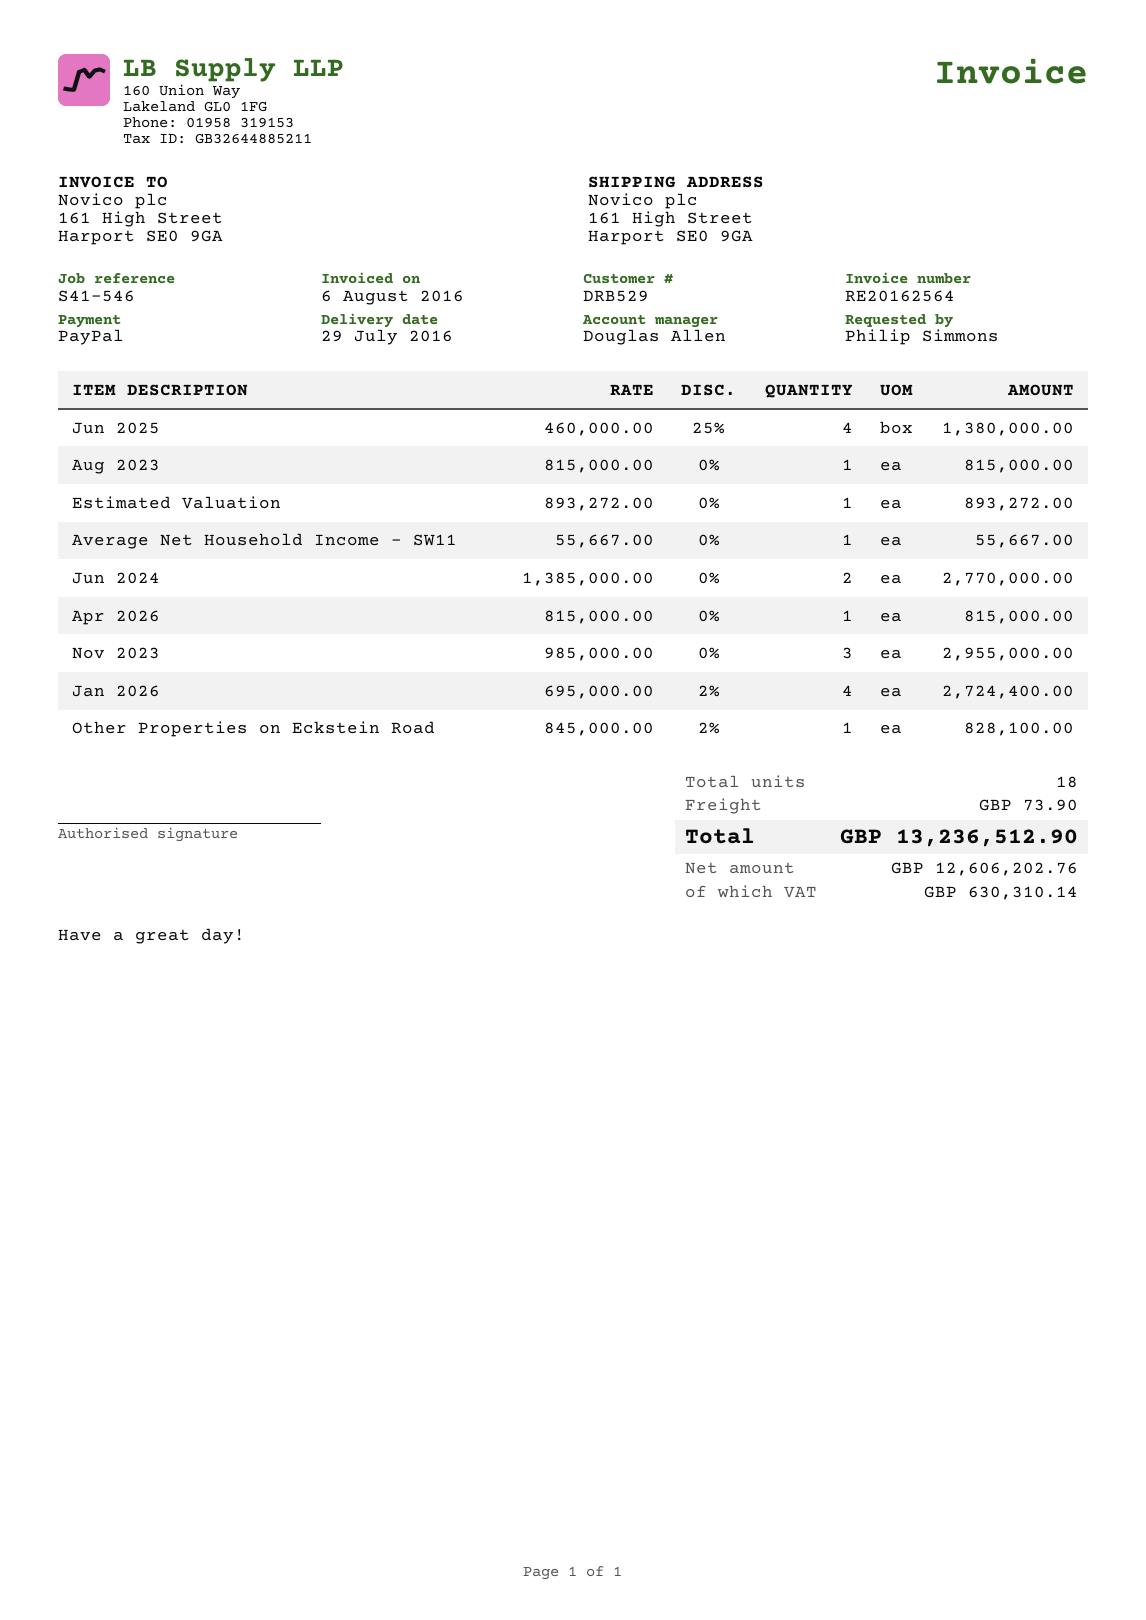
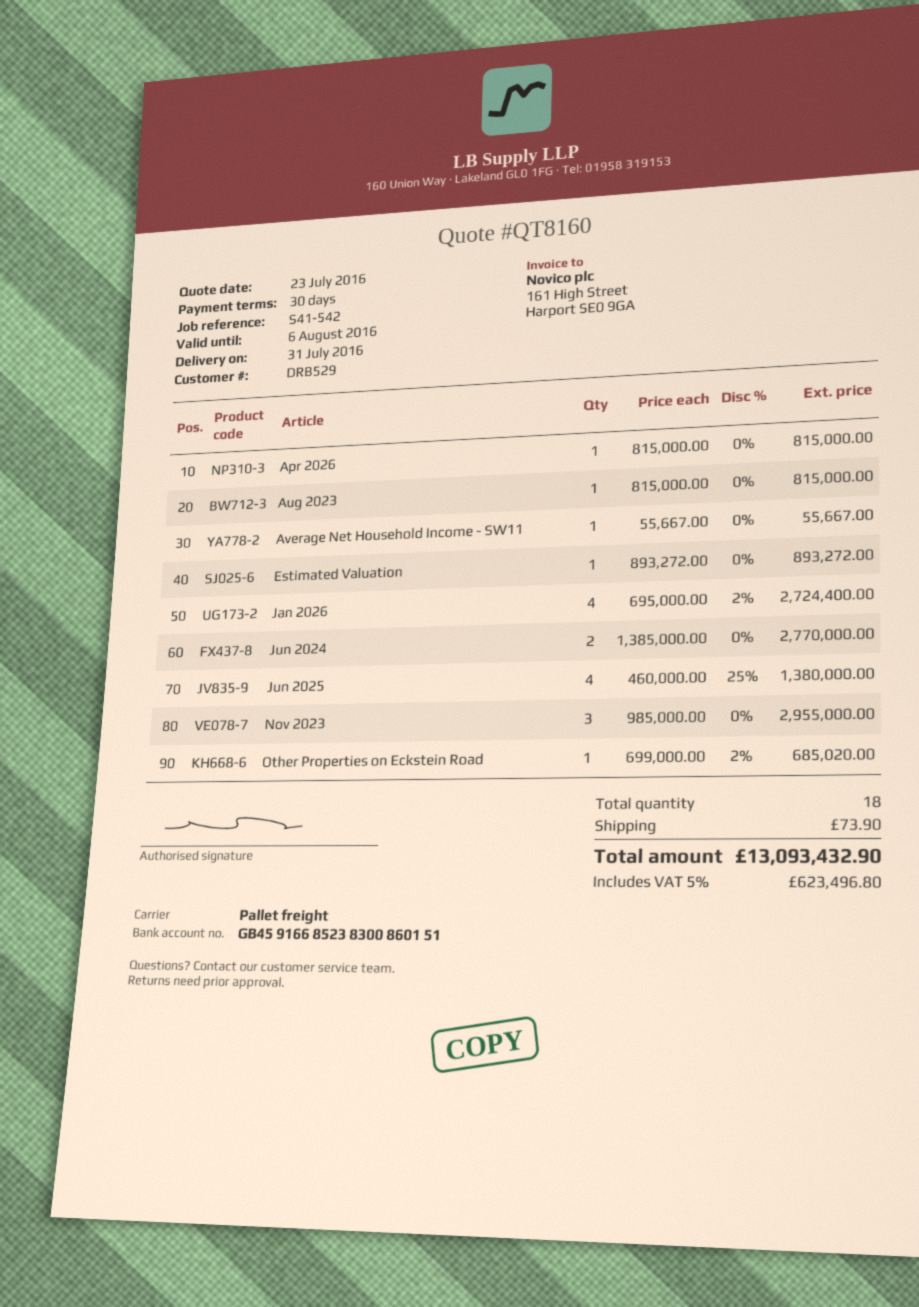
delivery date: 2016-07-29 -> 2016-07-31
reference: S41-546 -> S41-542
Other Properties on Eckstein Road: 1 x 845000.00 - 2% = 828100.00 -> 1 x 699000.00 - 2% = 685020.00
tax: 630310.14 -> 623496.80
total: 13236512.90 -> 13093432.90

